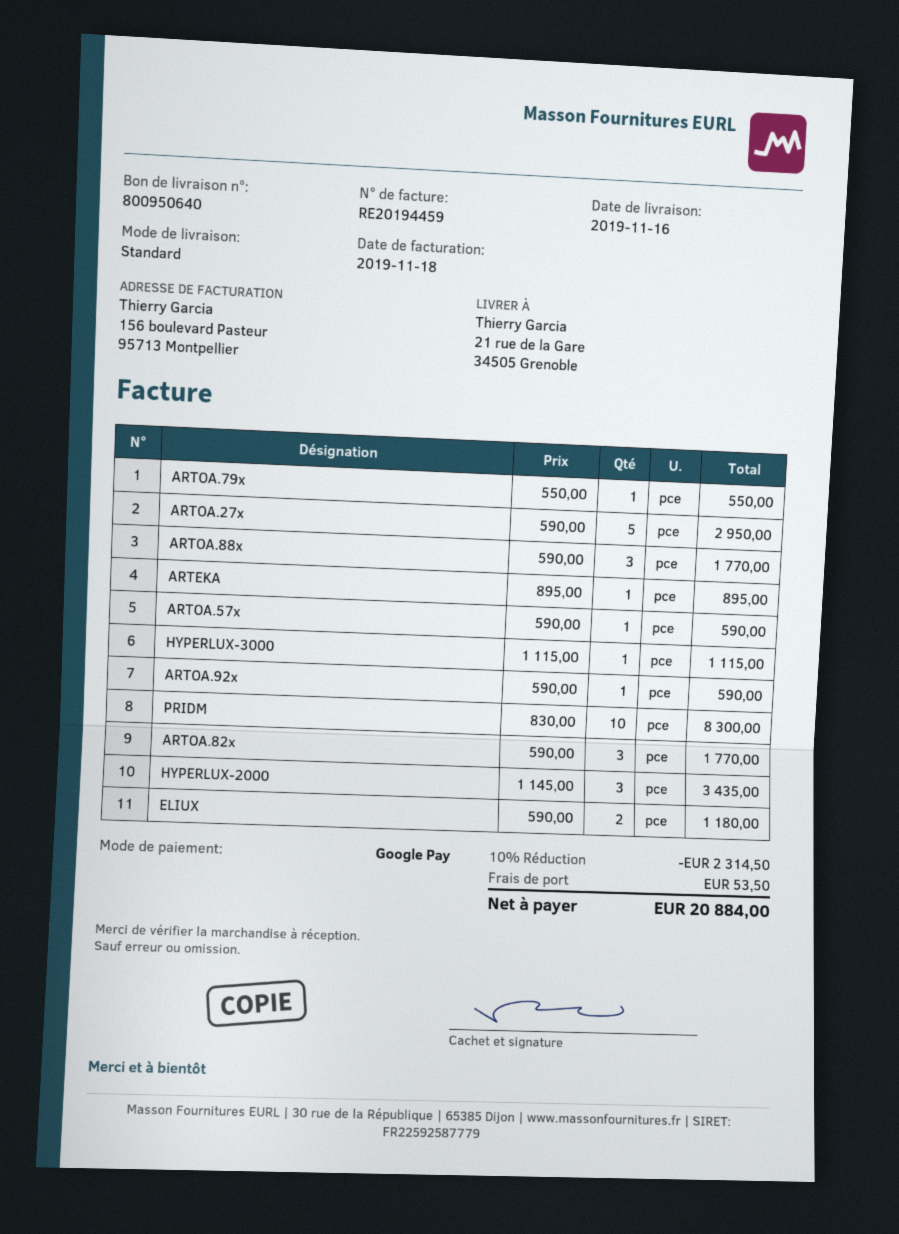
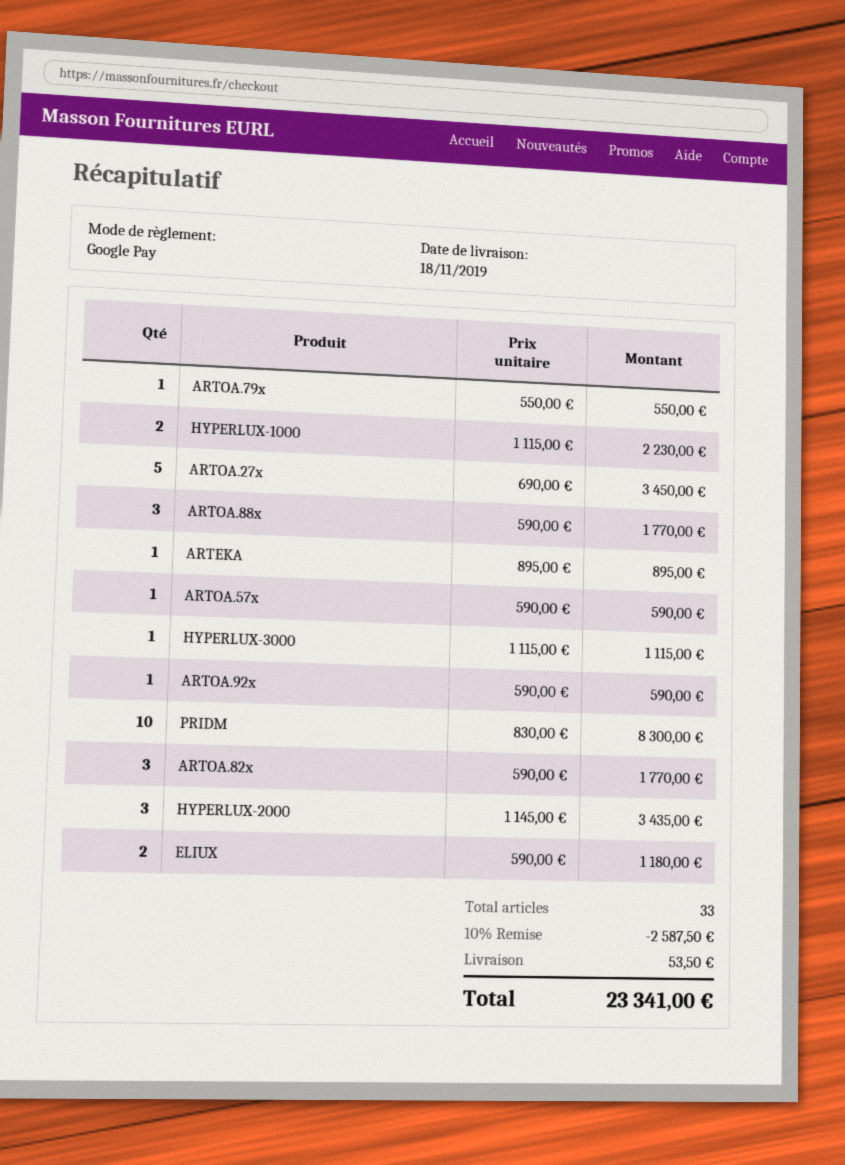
delivery date: 2019-11-16 -> 2019-11-18
ARTOA.27x: 5 x 590.00 = 2950.00 -> 5 x 690.00 = 3450.00
HYPERLUX-1000: none -> 2 x 1115.00 = 2230.00
discount: 10% = 2314.50 -> 10% = 2587.50
total: 20884.00 -> 23341.00

